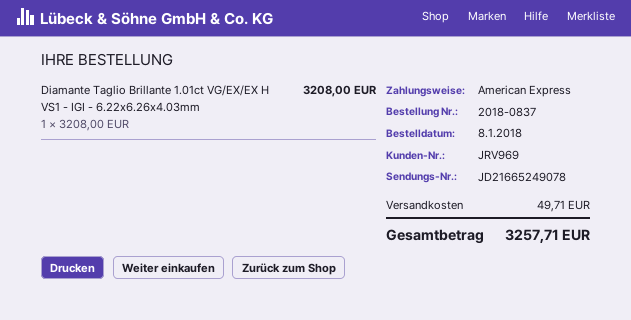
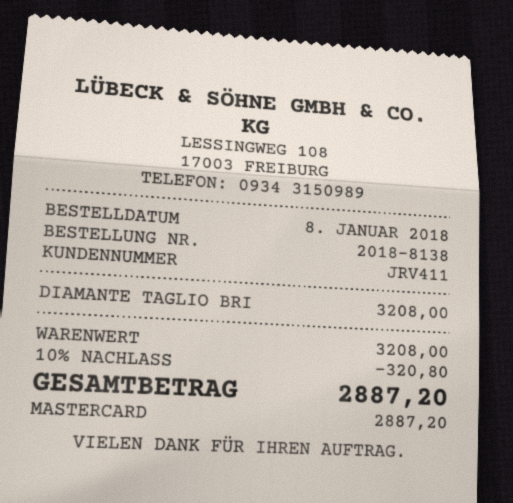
order number: 2018-0837 -> 2018-8138
customer number: JRV969 -> JRV411
payment method: American Express -> Mastercard
discount: none -> 10% = 320.80
shipping: 49.71 -> none
total: 3257.71 -> 2887.20

